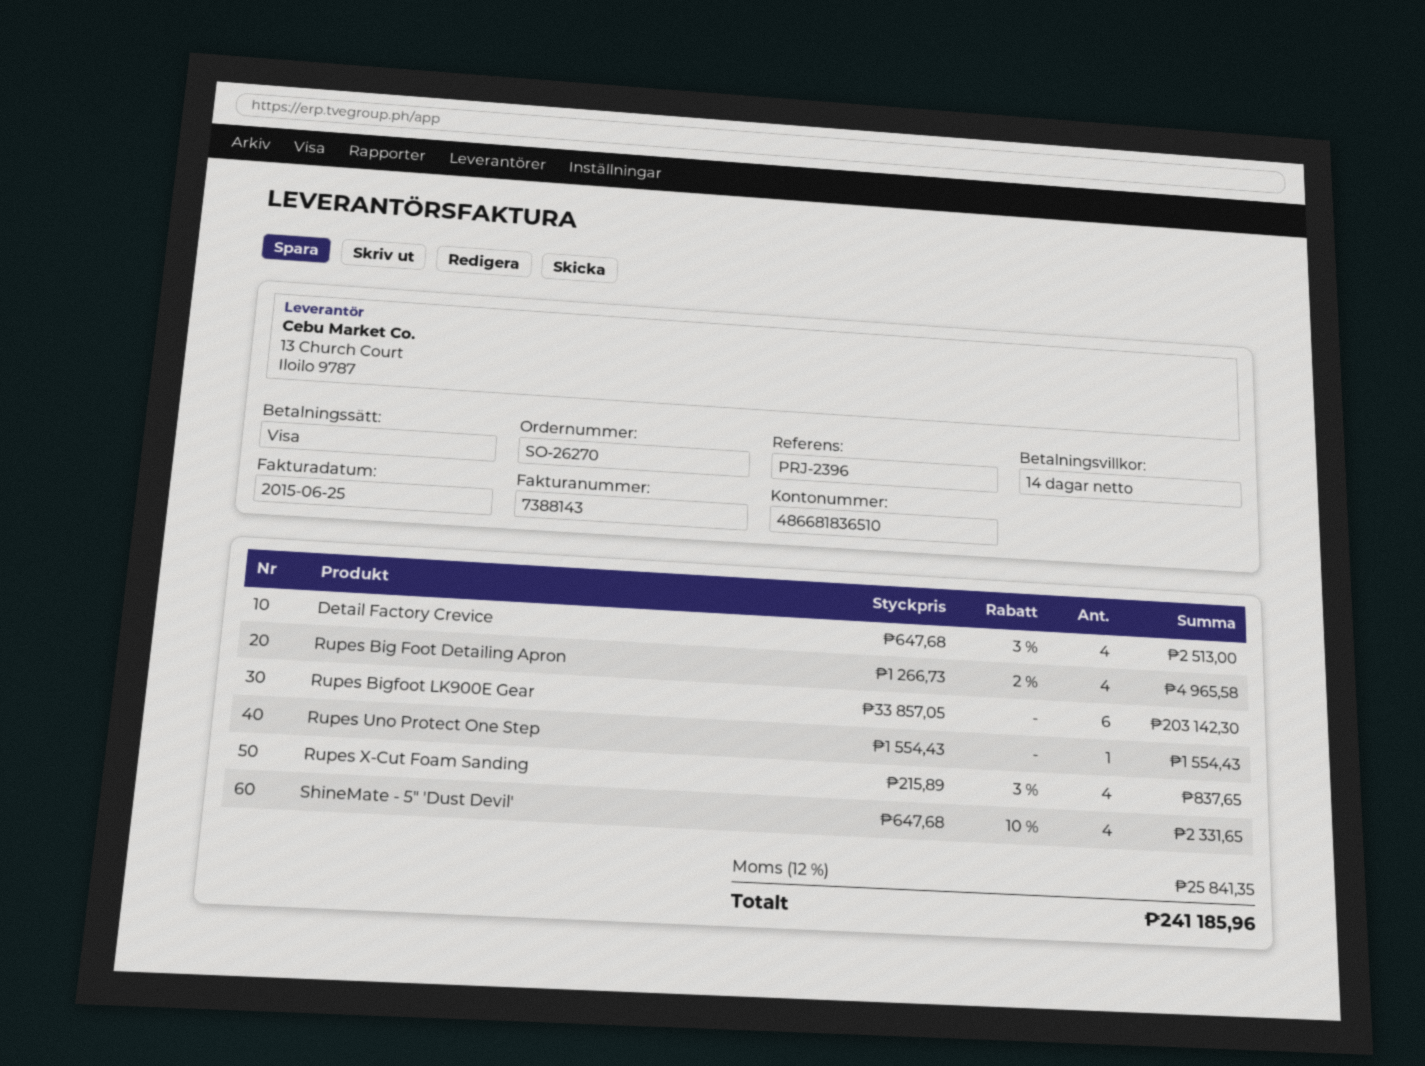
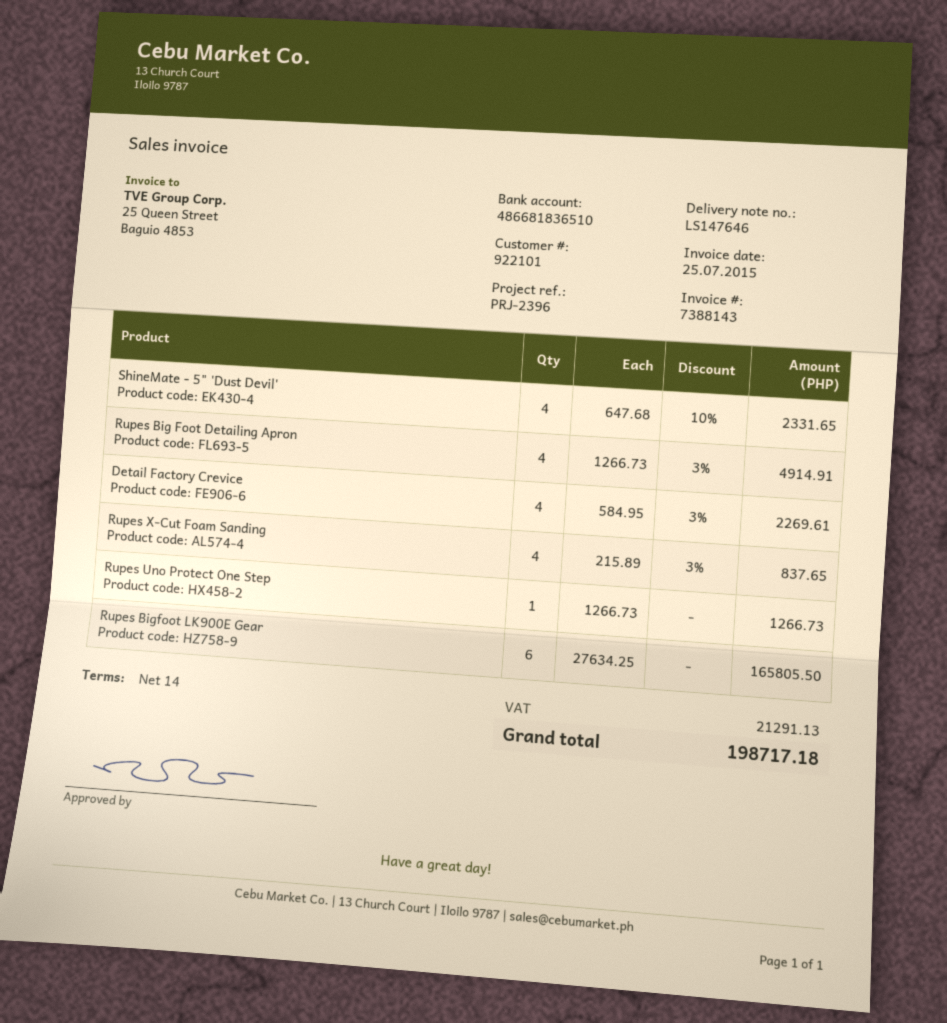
invoice date: 2015-06-25 -> 2015-07-25
Detail Factory Crevice: 4 x 647.68 - 3% = 2513.00 -> 4 x 584.95 - 3% = 2269.61
Rupes Big Foot Detailing Apron: 4 x 1266.73 - 2% = 4965.58 -> 4 x 1266.73 - 3% = 4914.91
Rupes Bigfoot LK900E Gear: 6 x 33857.05 = 203142.30 -> 6 x 27634.25 = 165805.50
Rupes Uno Protect One Step: 1 x 1554.43 = 1554.43 -> 1 x 1266.73 = 1266.73
tax: 25841.35 -> 21291.13
total: 241185.96 -> 198717.18

